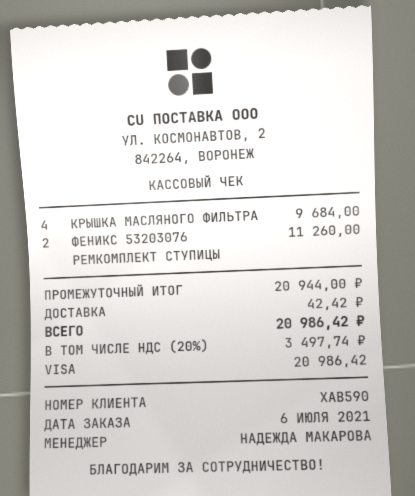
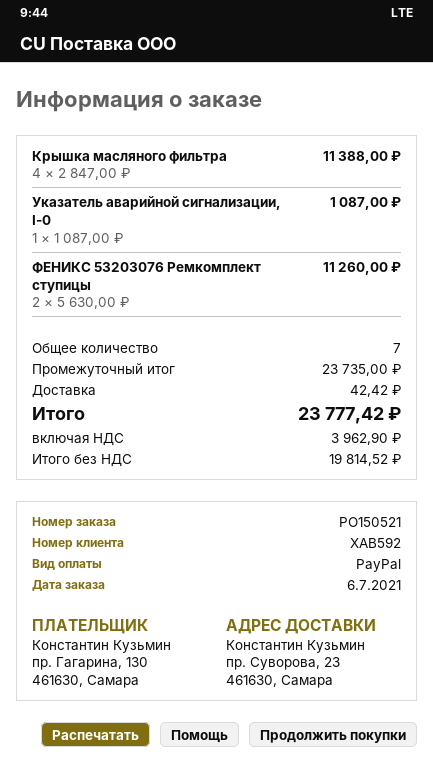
customer number: XAB590 -> XAB592
payment method: Visa -> PayPal
КРЫШКА МАСЛЯНОГО ФИЛЬТРА: 4 for 9684.00 -> 4 for 11388.00
Указатель аварийной сигнализации, I-0: none -> 1 for 1087.00
subtotal: 20944.00 -> 23735.00
tax: 3497.74 -> 3962.90
total: 20986.42 -> 23777.42

